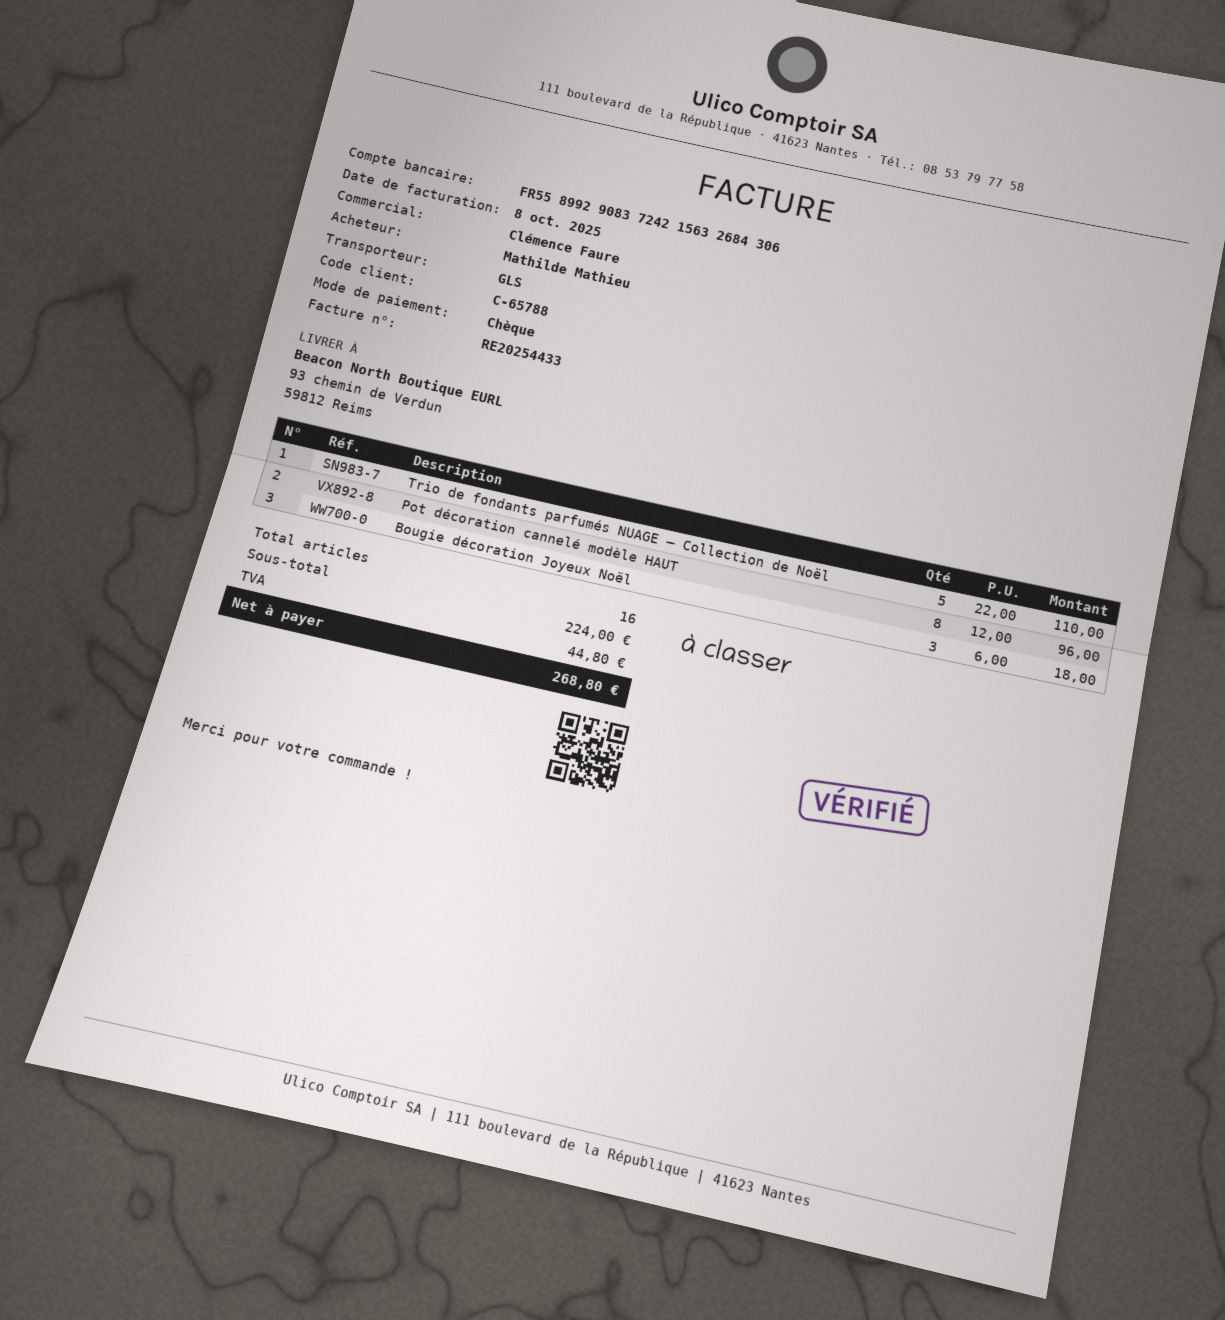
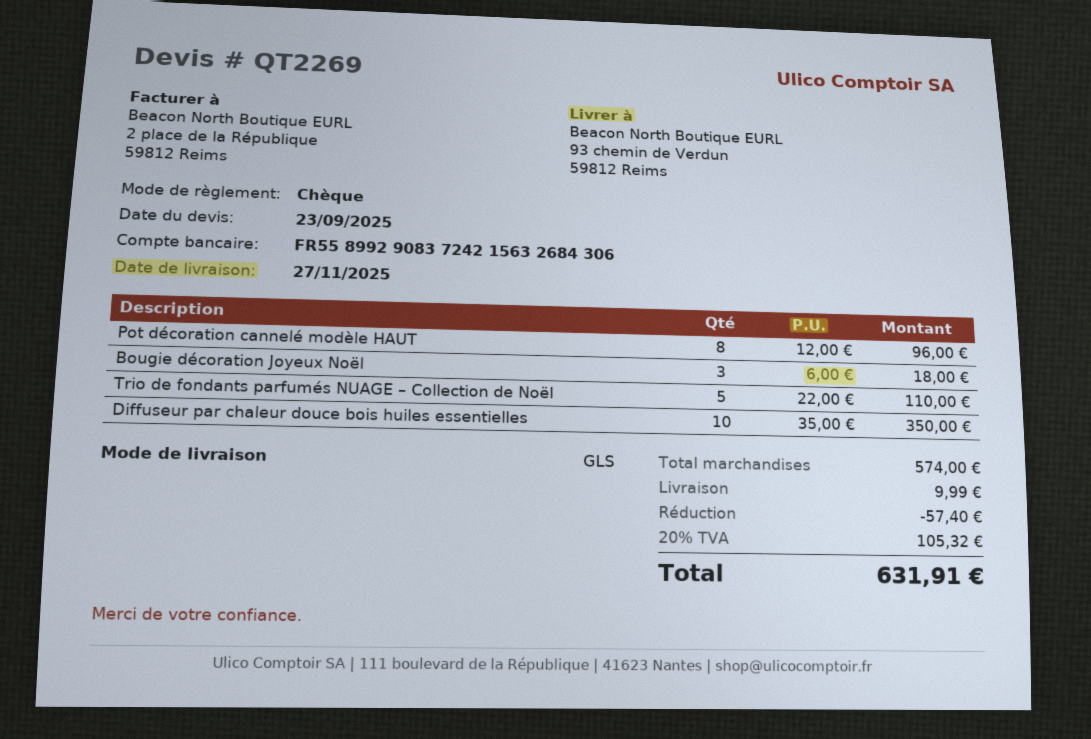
Diffuseur par chaleur douce bois huiles essentielles: none -> 10 x 35.00 = 350.00
subtotal: 224.00 -> 574.00
discount: none -> 57.40
shipping: none -> 9.99
tax: 44.80 -> 105.32
total: 268.80 -> 631.91

